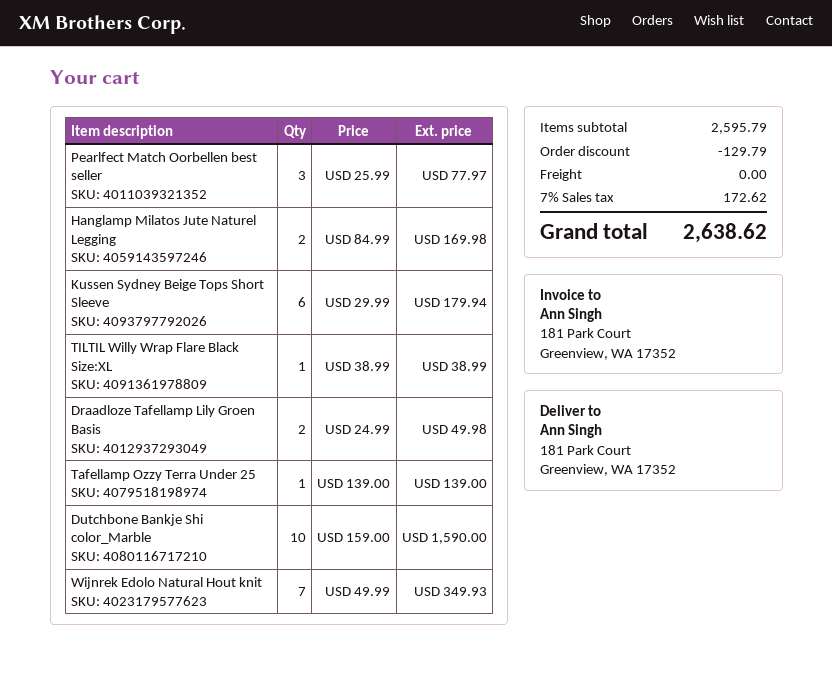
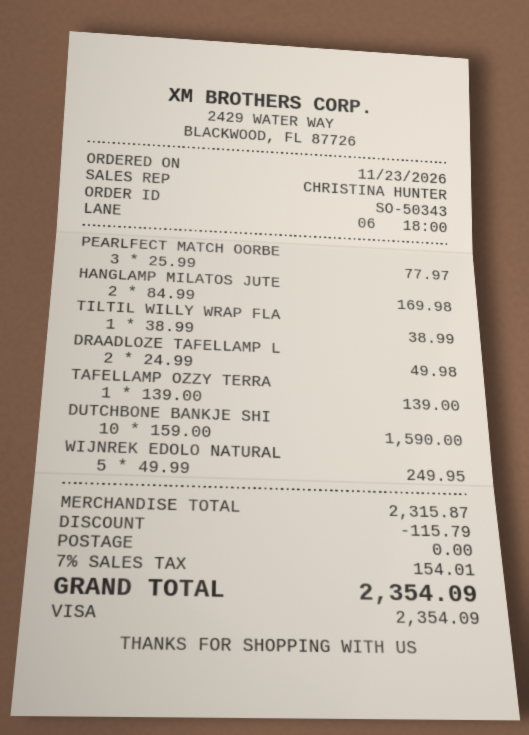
Kussen Sydney Beige Tops Short Sleeve: 6 x 29.99 = 179.94 -> none
Wijnrek Edolo Natural Hout knit: 7 x 49.99 = 349.93 -> 5 x 49.99 = 249.95
subtotal: 2595.79 -> 2315.87
discount: 129.79 -> 115.79
tax: 7% = 172.62 -> 7% = 154.01
total: 2638.62 -> 2354.09

